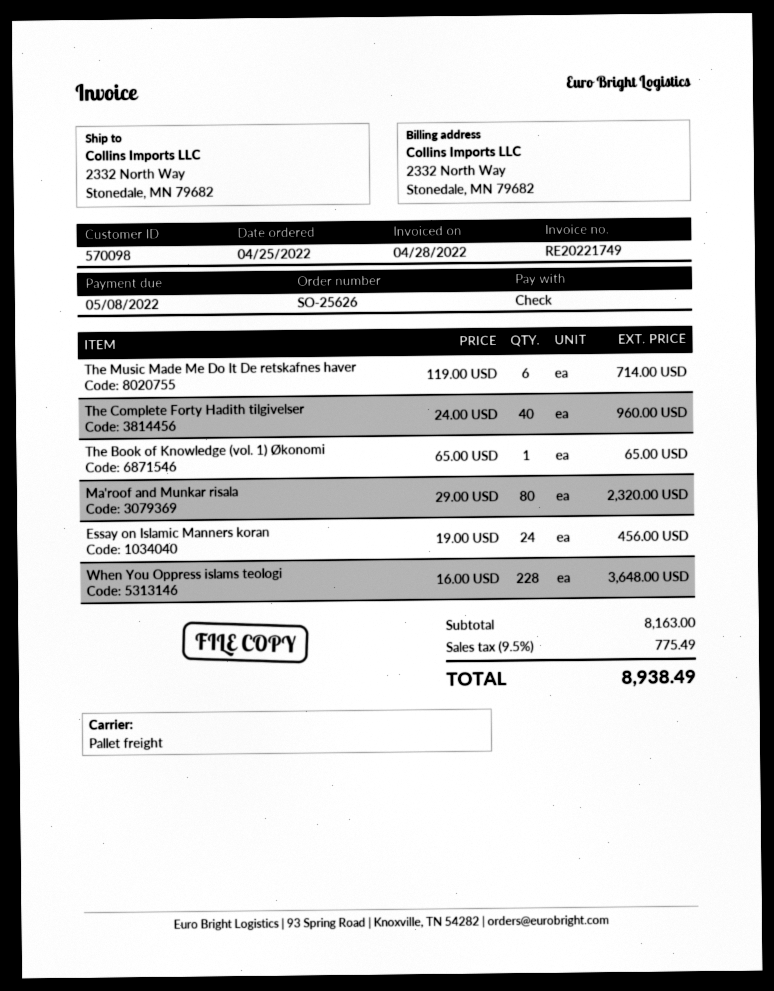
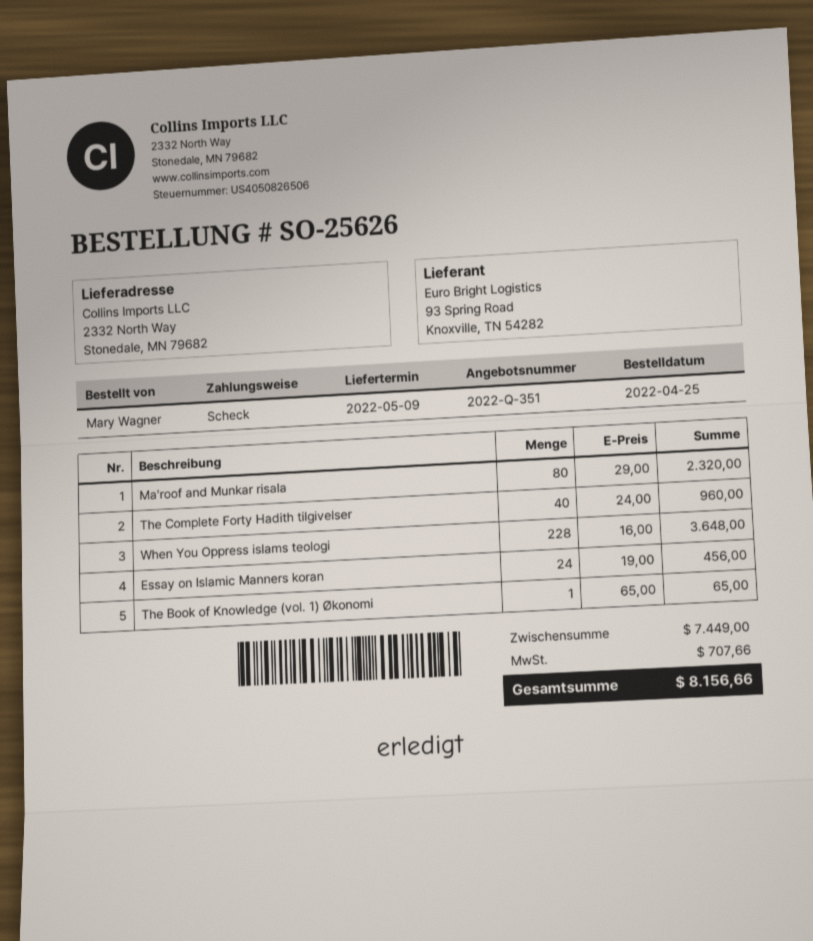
The Music Made Me Do It De retskafnes haver: 6 x 119.00 = 714.00 -> none
subtotal: 8163.00 -> 7449.00
tax: 775.49 -> 707.66
total: 8938.49 -> 8156.66

